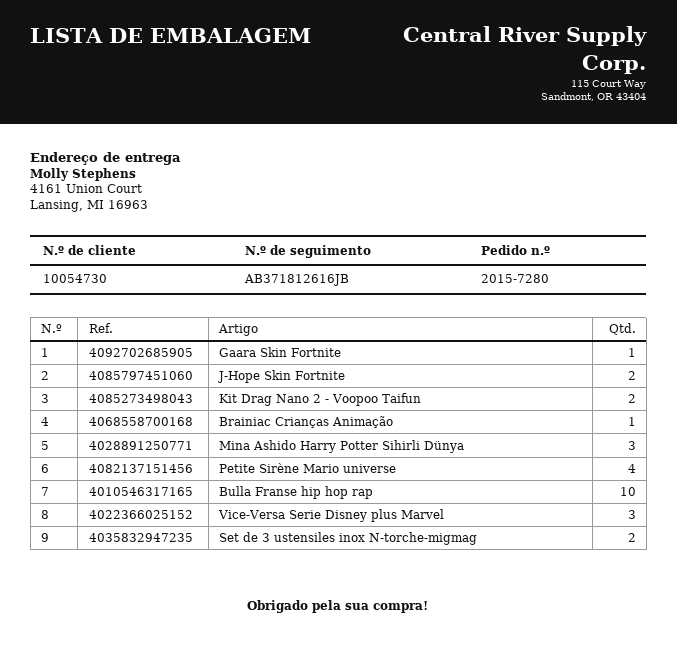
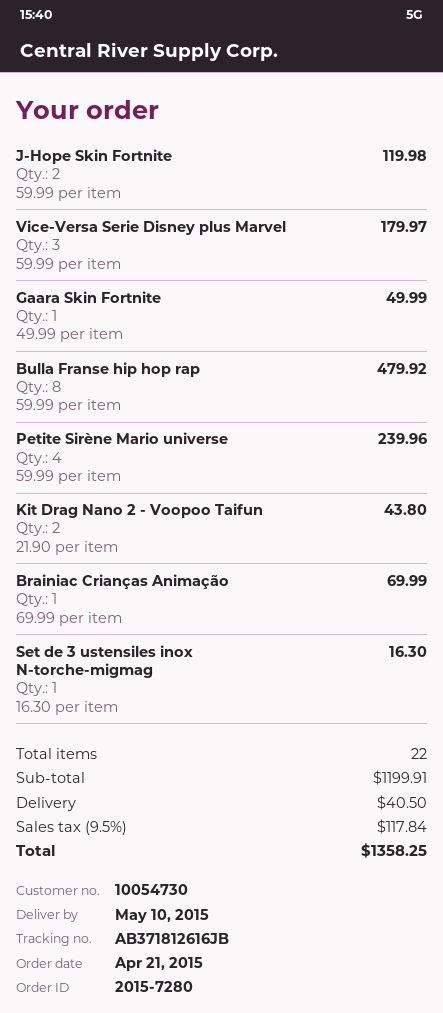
Mina Ashido Harry Potter Sihirli Dünya: 3 -> none
Bulla Franse hip hop rap: 10 -> 8
Set de 3 ustensiles inox N-torche-migmag: 2 -> 1

